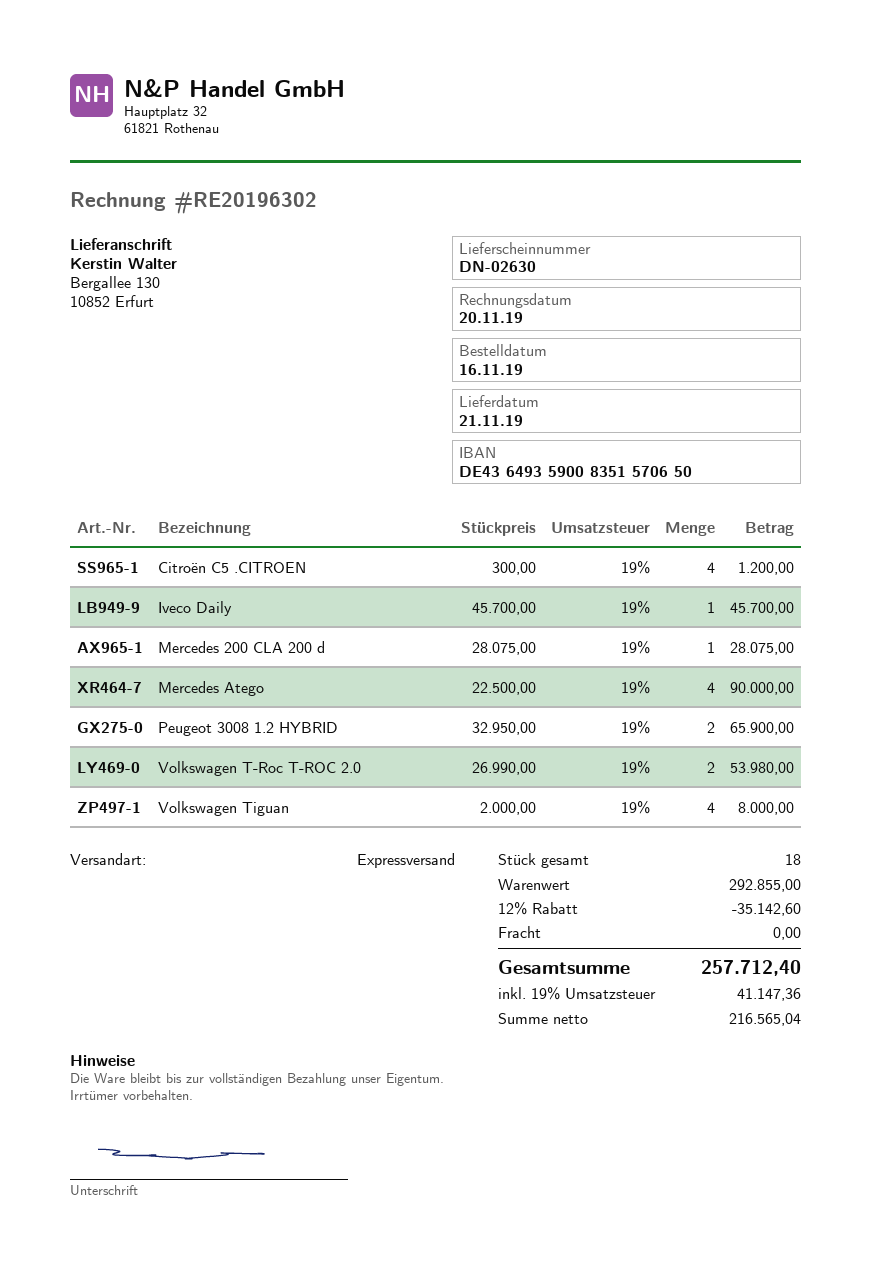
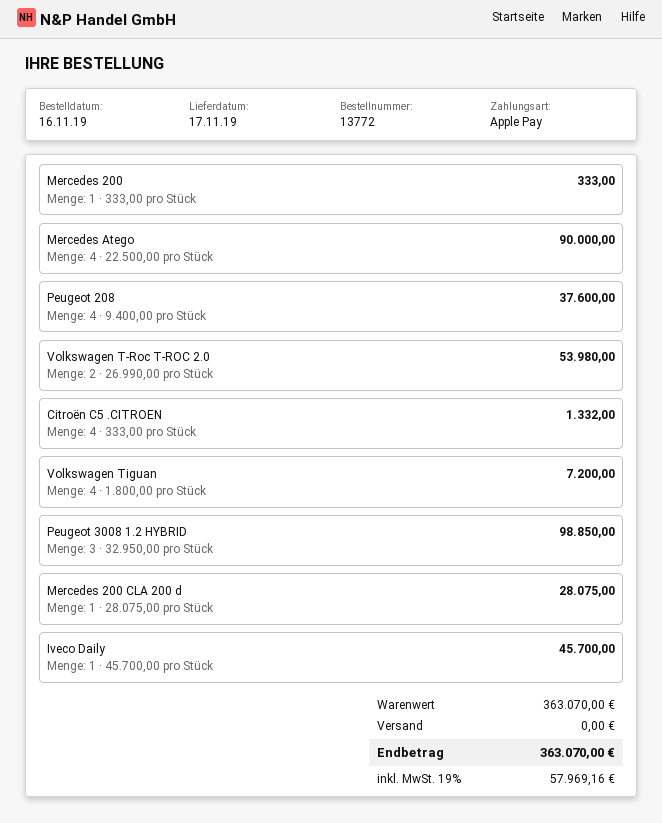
delivery date: 2019-11-21 -> 2019-11-17
Citroën C5 .CITROEN: 4 x 300.00 = 1200.00 -> 4 x 333.00 = 1332.00
Peugeot 3008 1.2 HYBRID: 2 x 32950.00 = 65900.00 -> 3 x 32950.00 = 98850.00
Volkswagen Tiguan: 4 x 2000.00 = 8000.00 -> 4 x 1800.00 = 7200.00
Mercedes 200: none -> 1 x 333.00 = 333.00
Peugeot 208: none -> 4 x 9400.00 = 37600.00
subtotal: 292855.00 -> 363070.00
discount: 12% = 35142.60 -> none
tax: 19% = 41147.36 -> 19% = 57969.16
total: 257712.40 -> 363070.00

